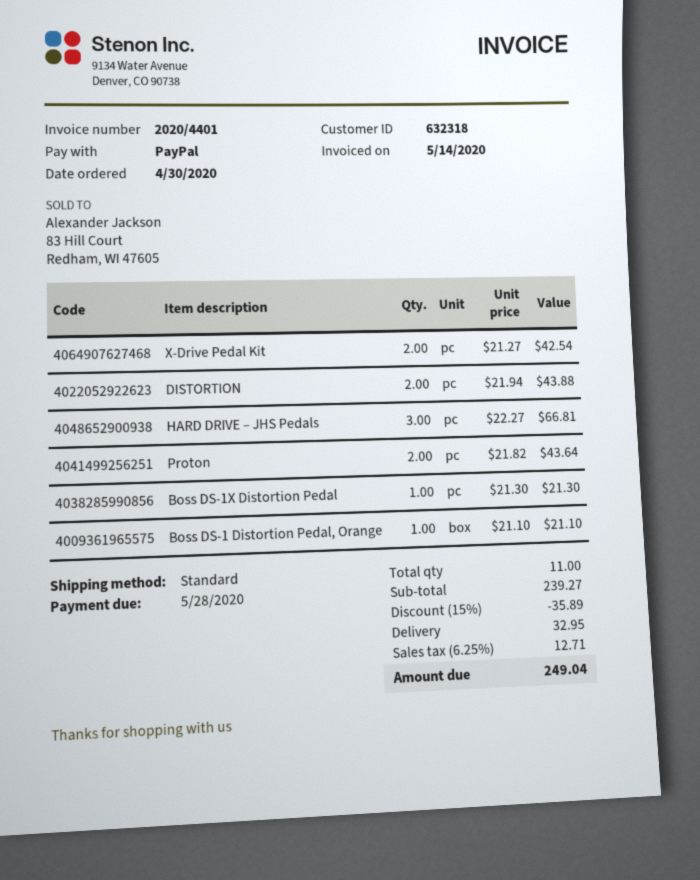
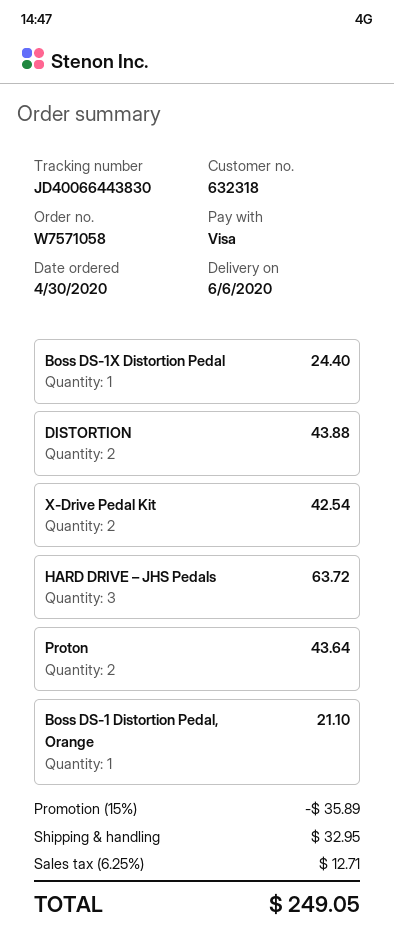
payment method: PayPal -> Visa
HARD DRIVE – JHS Pedals: 3 for 66.81 -> 3 for 63.72
Boss DS-1X Distortion Pedal: 1 for 21.30 -> 1 for 24.40
total: 249.04 -> 249.05

